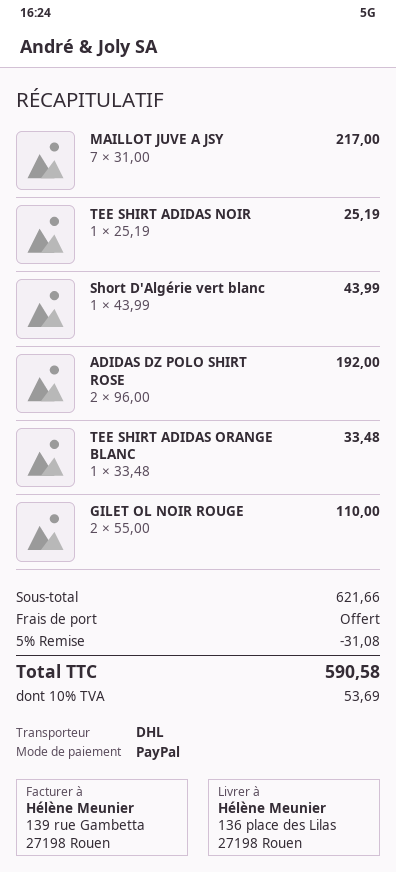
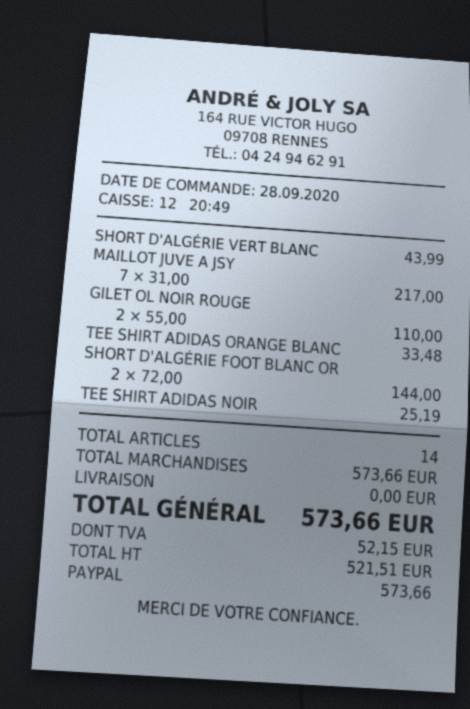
ADIDAS DZ POLO SHIRT ROSE: 2 x 96.00 = 192.00 -> none
SHORT D'ALGÉRIE FOOT BLANC OR: none -> 2 x 72.00 = 144.00
subtotal: 621.66 -> 573.66
discount: 5% = 31.08 -> none
tax: 53.69 -> 52.15
total: 590.58 -> 573.66

